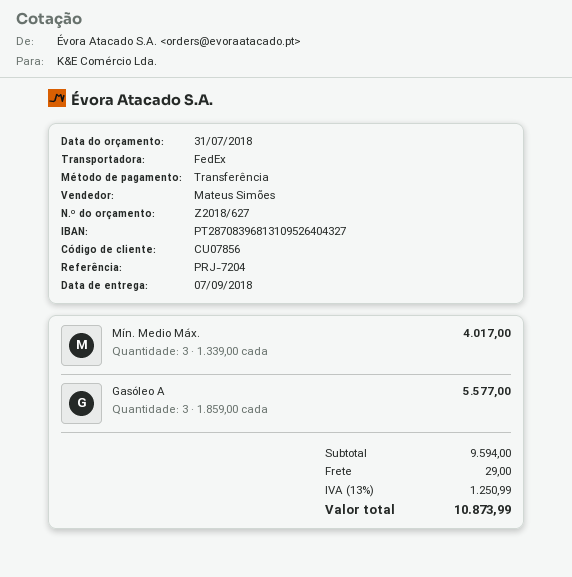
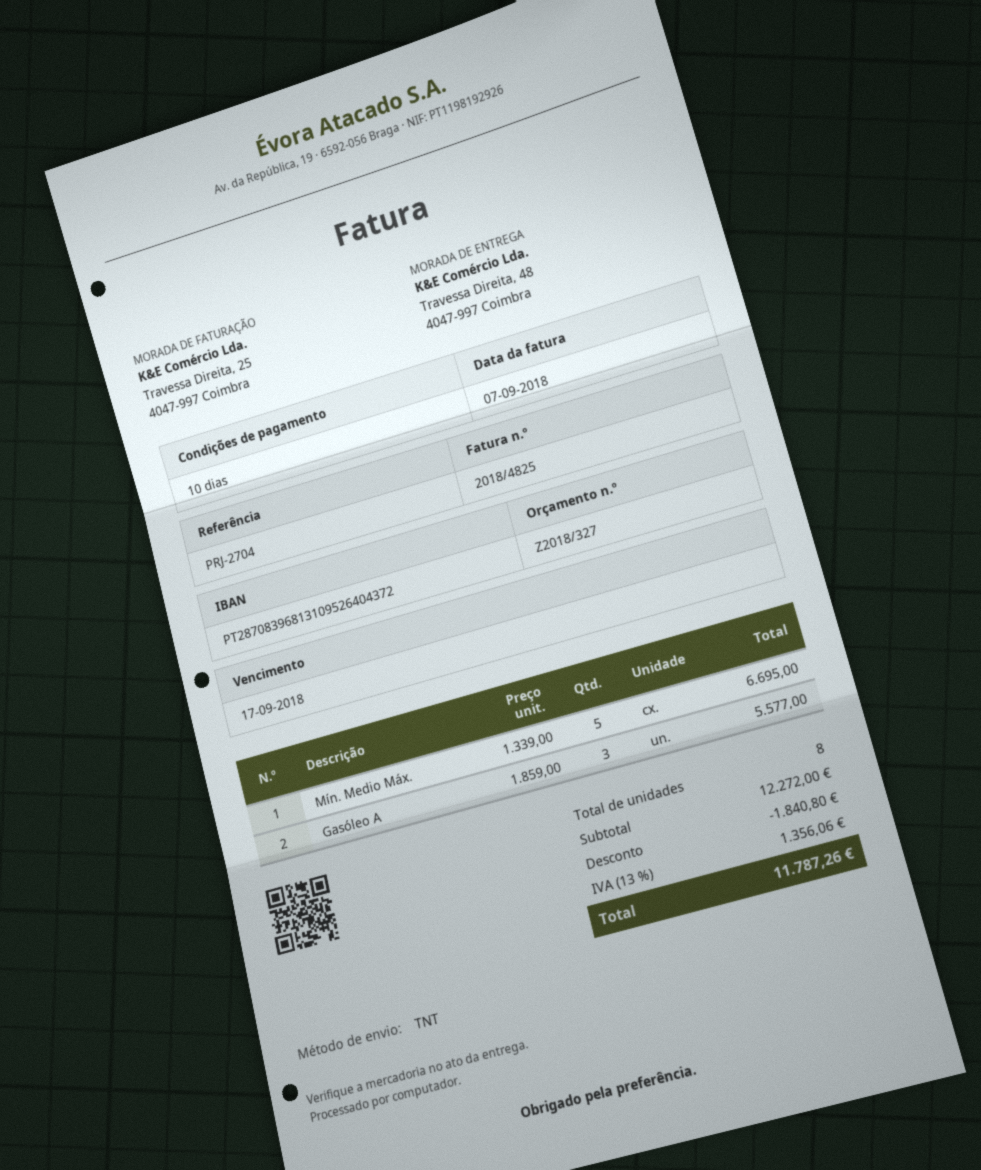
quote number: Z2018/627 -> Z2018/327
reference: PRJ-7204 -> PRJ-2704
bank account: PT28708396813109526404327 -> PT28708396813109526404372
shipping method: FedEx -> TNT
Mín. Medio Máx.: 3 x 1339.00 = 4017.00 -> 5 x 1339.00 = 6695.00
subtotal: 9594.00 -> 12272.00
discount: none -> 1840.80
shipping: 29.00 -> none
tax: 13% = 1250.99 -> 13% = 1356.06
total: 10873.99 -> 11787.26

